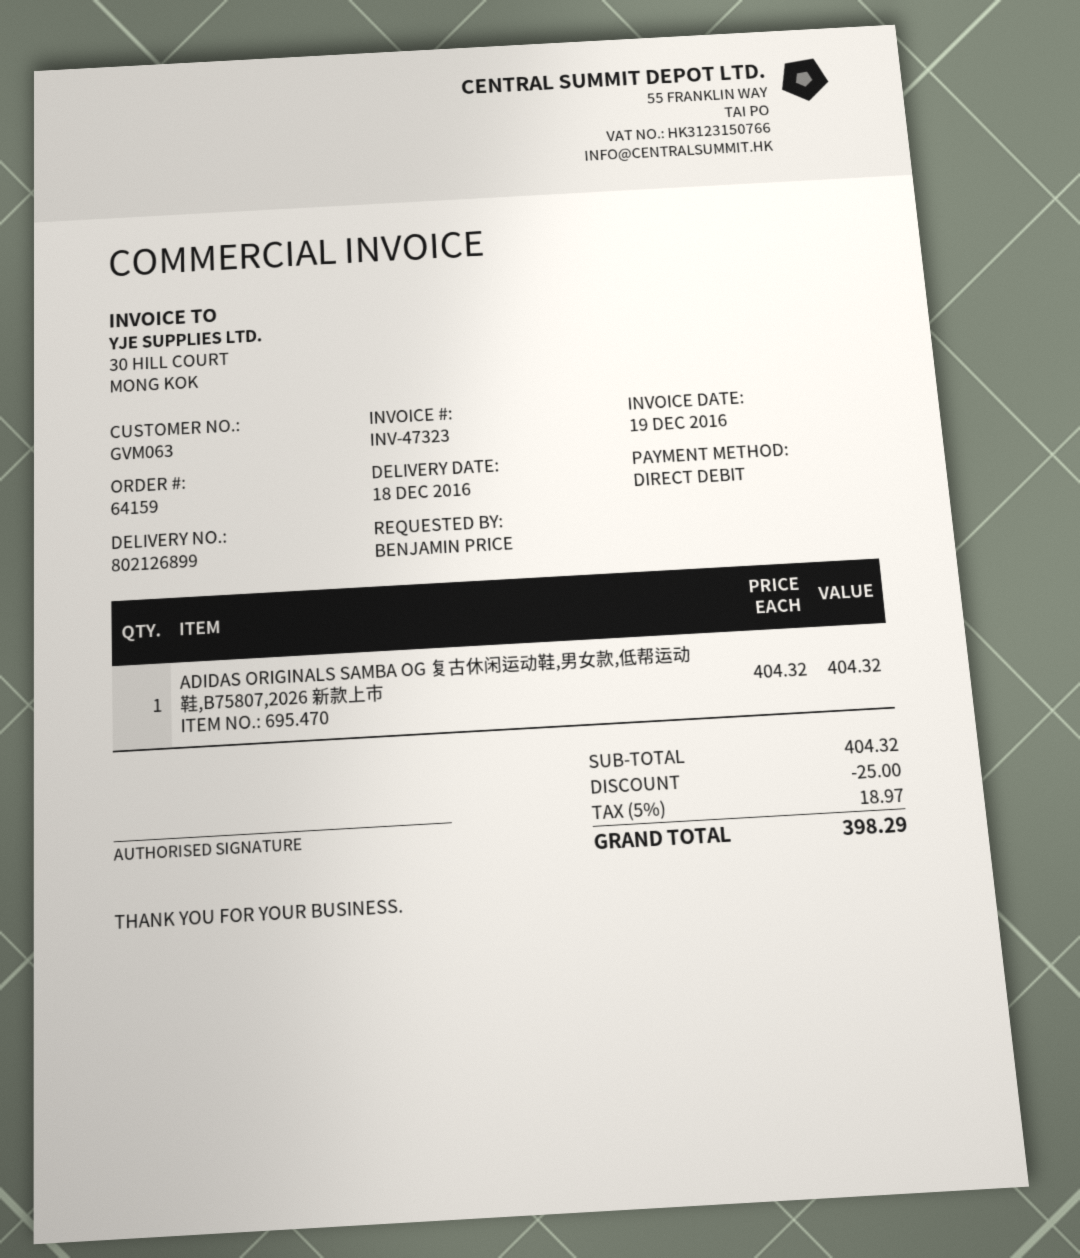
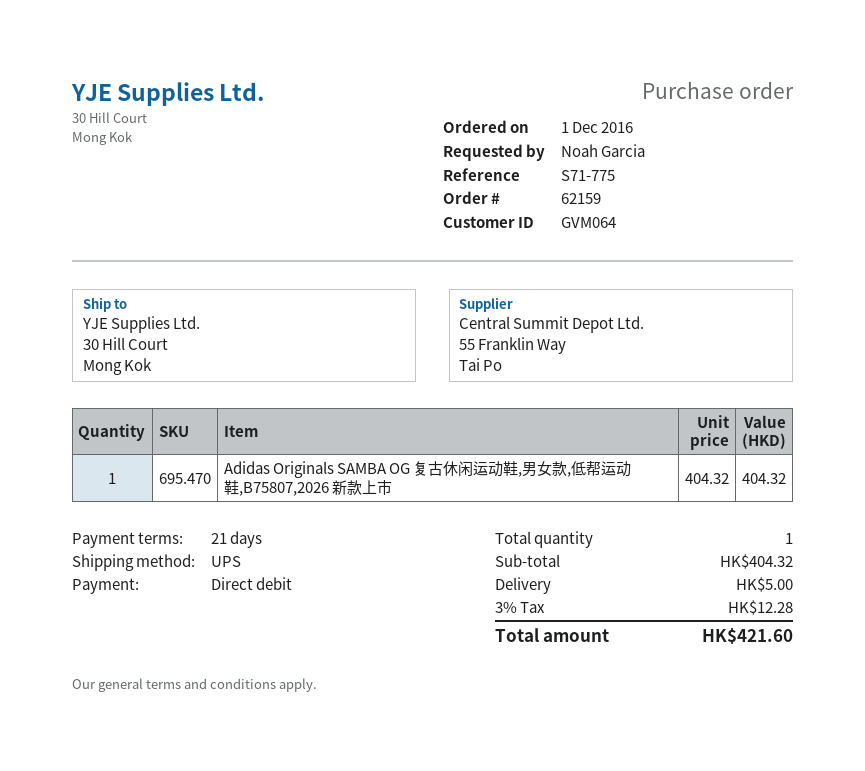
order number: 64159 -> 62159
customer number: GVM063 -> GVM064
ordered by: BENJAMIN PRICE -> Noah Garcia
discount: 25.00 -> none
shipping: none -> 5.00
tax: 5% = 18.97 -> 3% = 12.28
total: 398.29 -> 421.60

